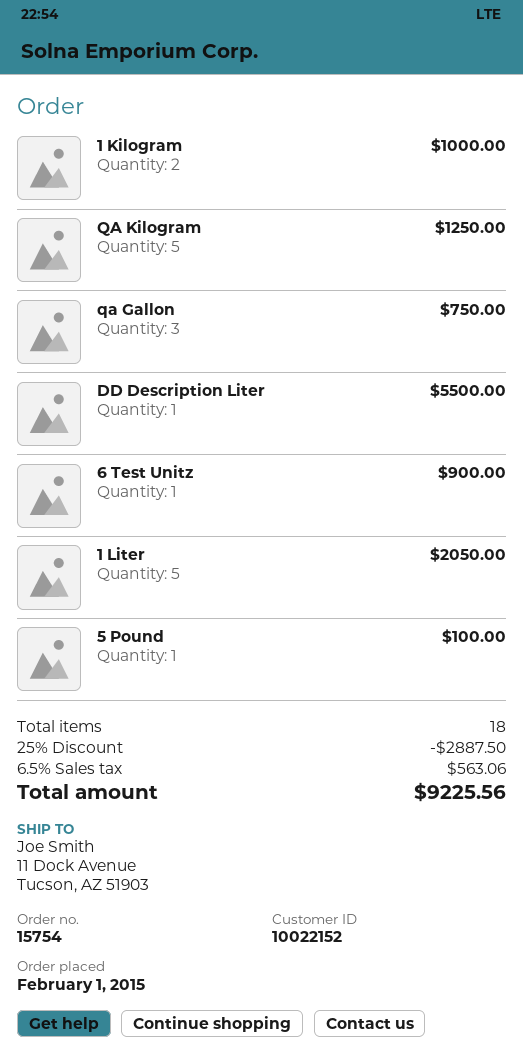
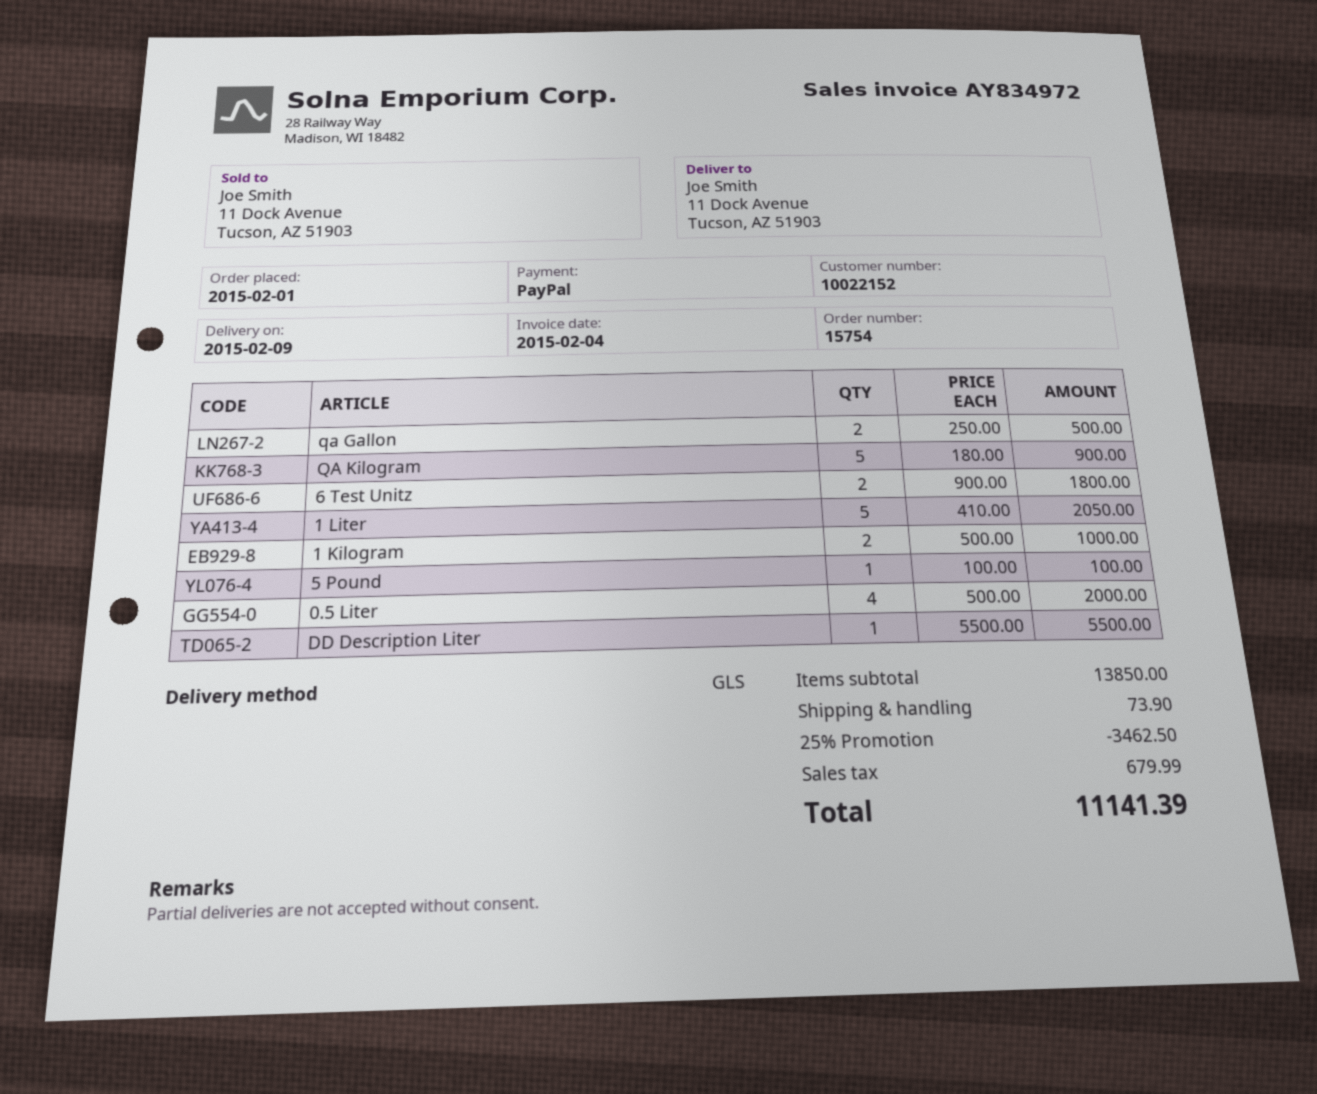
QA Kilogram: 5 for 1250.00 -> 5 for 900.00
qa Gallon: 3 for 750.00 -> 2 for 500.00
6 Test Unitz: 1 for 900.00 -> 2 for 1800.00
0.5 Liter: none -> 4 for 2000.00
discount: 25% = 2887.50 -> 25% = 3462.50
shipping: none -> 73.90
tax: 563.06 -> 679.99
total: 9225.56 -> 11141.39

